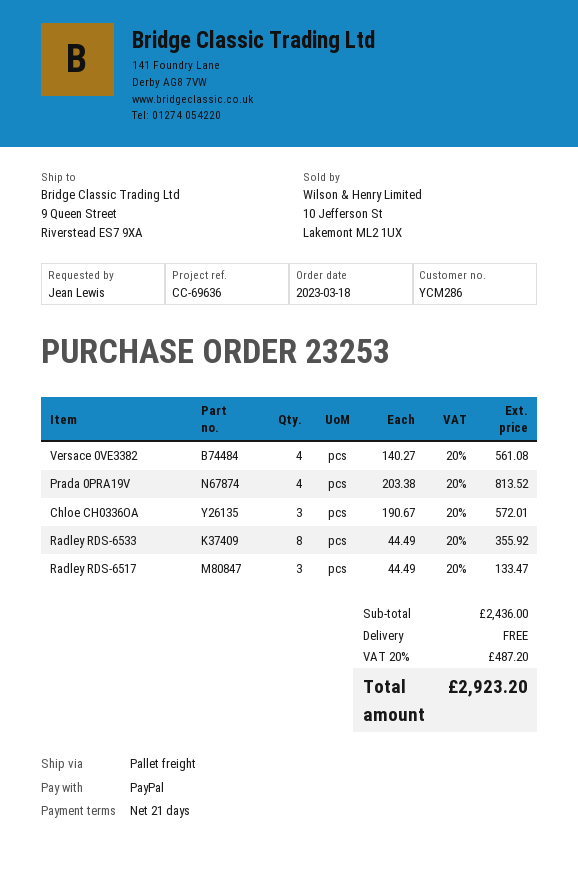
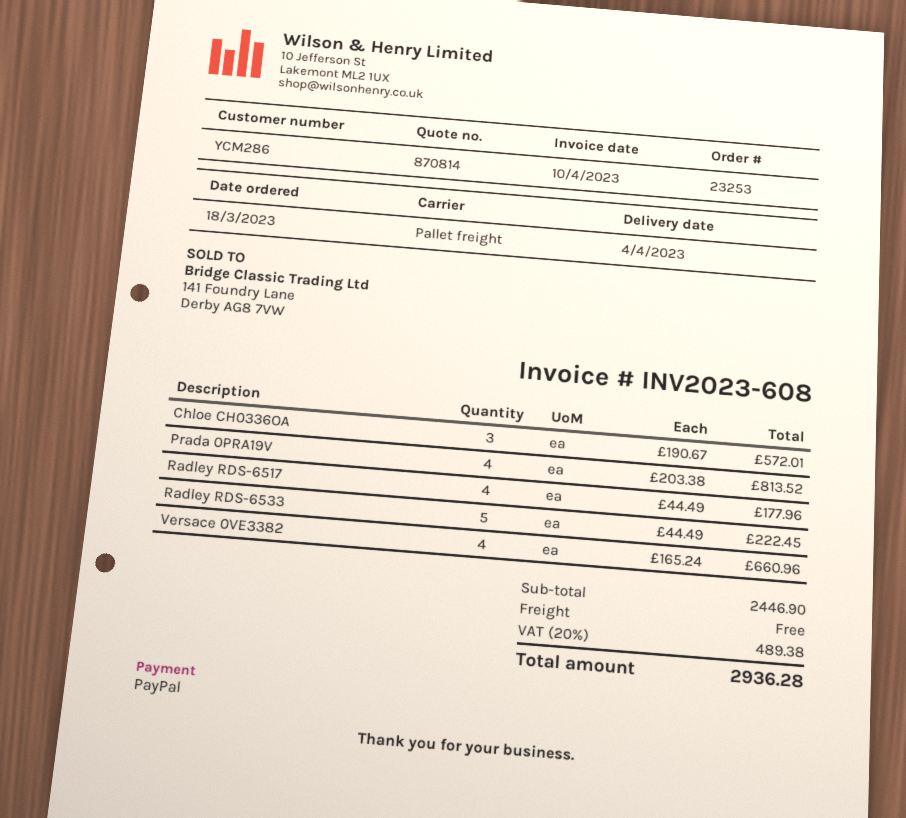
Versace 0VE3382: 4 x 140.27 = 561.08 -> 4 x 165.24 = 660.96
Radley RDS-6533: 8 x 44.49 = 355.92 -> 5 x 44.49 = 222.45
Radley RDS-6517: 3 x 44.49 = 133.47 -> 4 x 44.49 = 177.96
subtotal: 2436.00 -> 2446.90
tax: 20% = 487.20 -> 20% = 489.38
total: 2923.20 -> 2936.28

